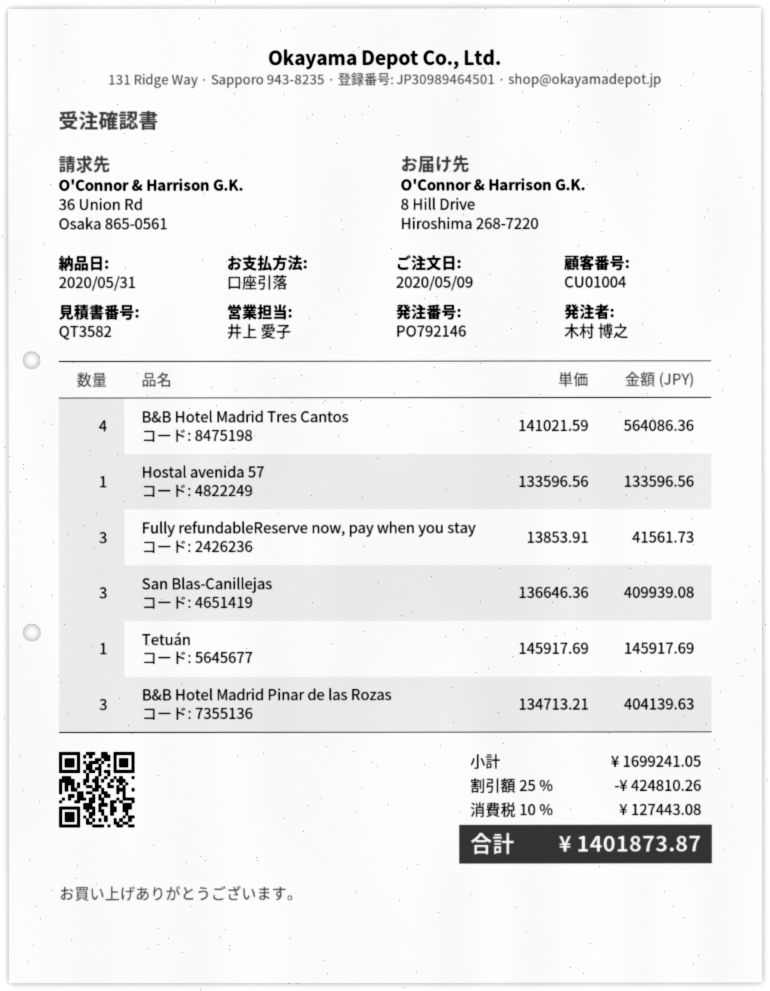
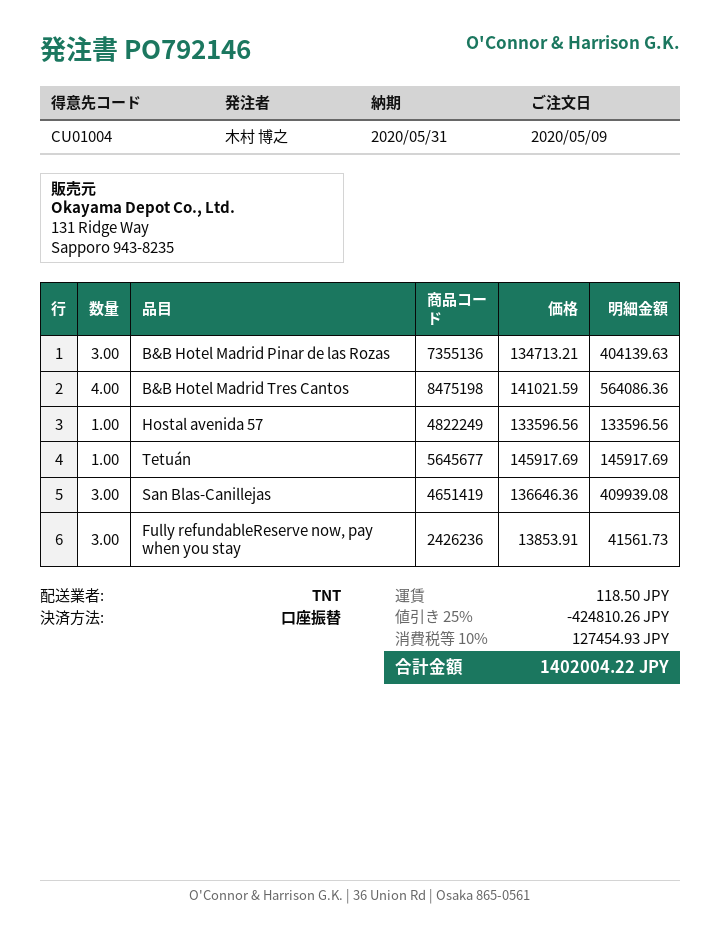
shipping: none -> 118.50
tax: 10% = 127443.08 -> 10% = 127454.93
total: 1401873.87 -> 1402004.22

